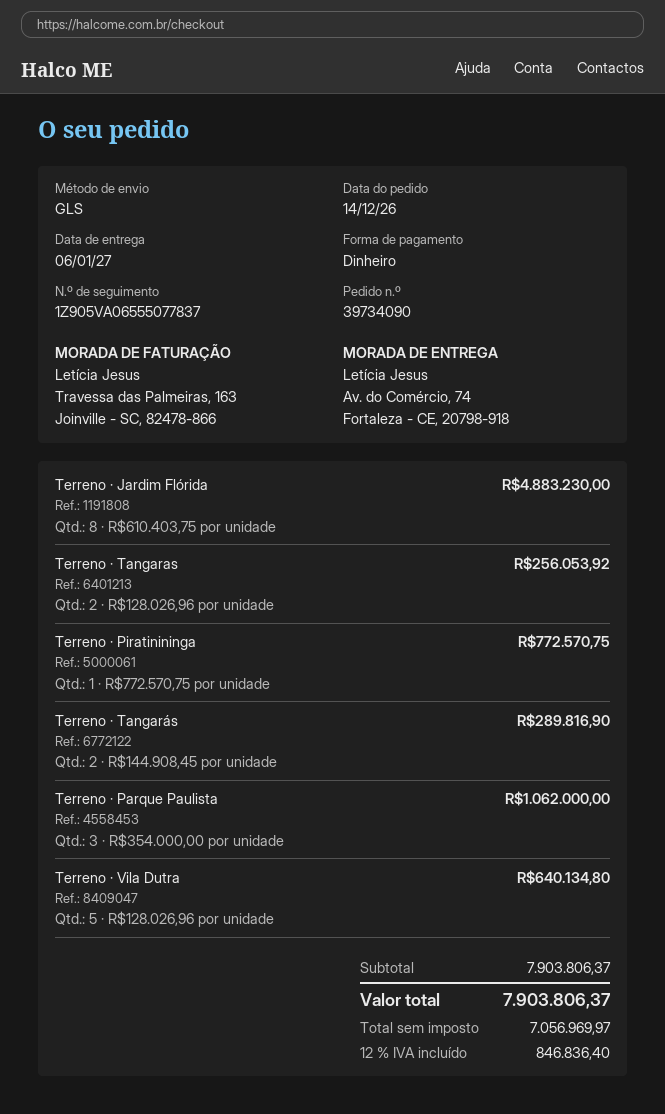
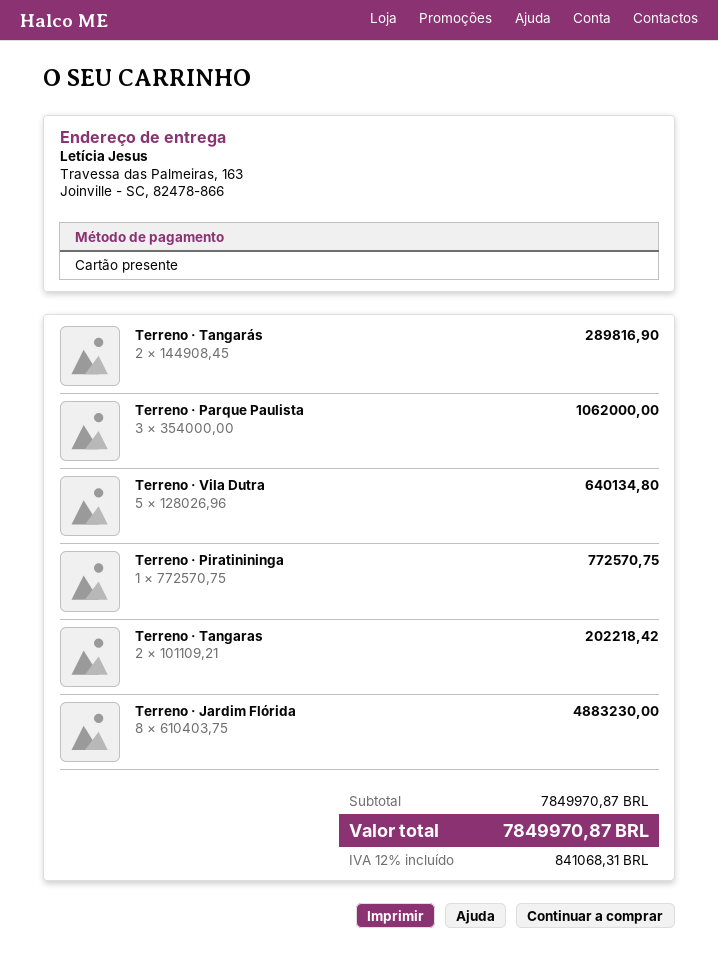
payment method: cash -> gift card
ship to: Av. do Comércio, 74, Fortaleza - CE, 20798-918 -> Travessa das Palmeiras, 163, Joinville - SC, 82478-866
Terreno · Tangaras: 2 x 128026.96 = 256053.92 -> 2 x 101109.21 = 202218.42
subtotal: 7903806.37 -> 7849970.87
tax: 12% = 846836.40 -> 12% = 841068.31
total: 7903806.37 -> 7849970.87

